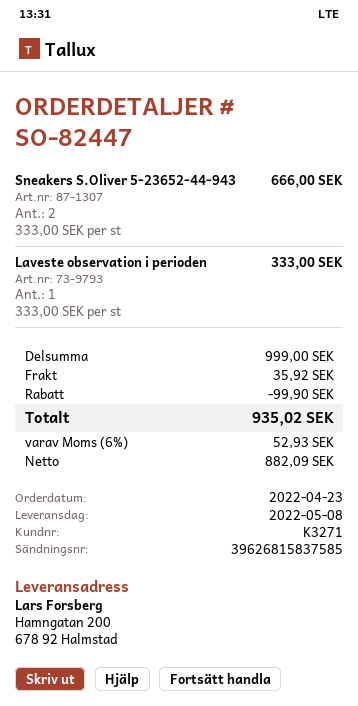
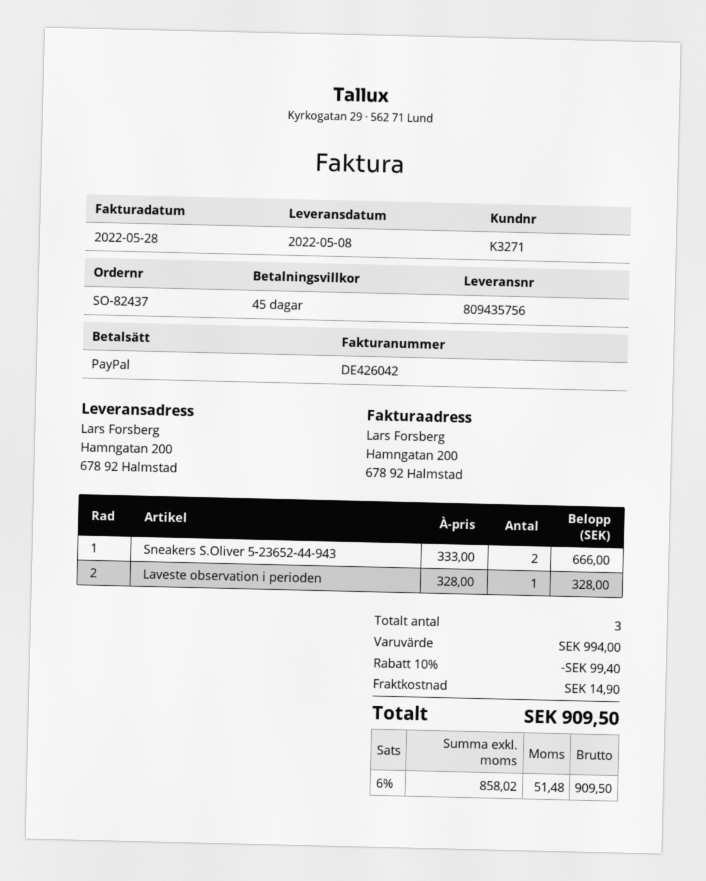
order number: SO-82447 -> SO-82437
Laveste observation i perioden: 1 x 333.00 = 333.00 -> 1 x 328.00 = 328.00
subtotal: 999.00 -> 994.00
discount: 99.90 -> 99.40
shipping: 35.92 -> 14.90
net: 882.09 -> 858.02
tax: 6% = 52.93 -> 6% = 51.48
total: 935.02 -> 909.50

